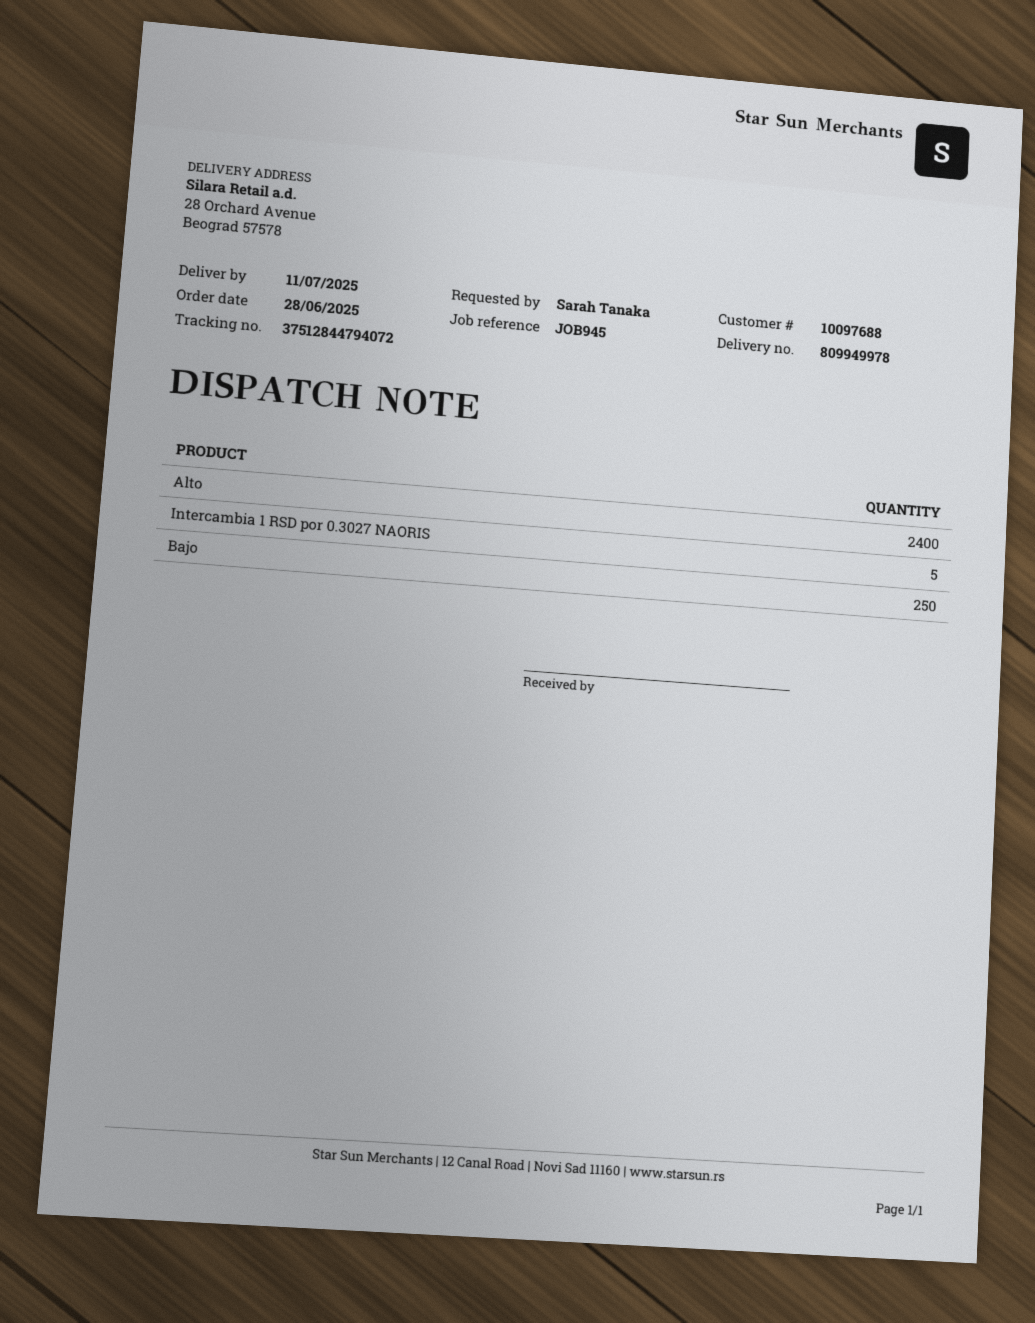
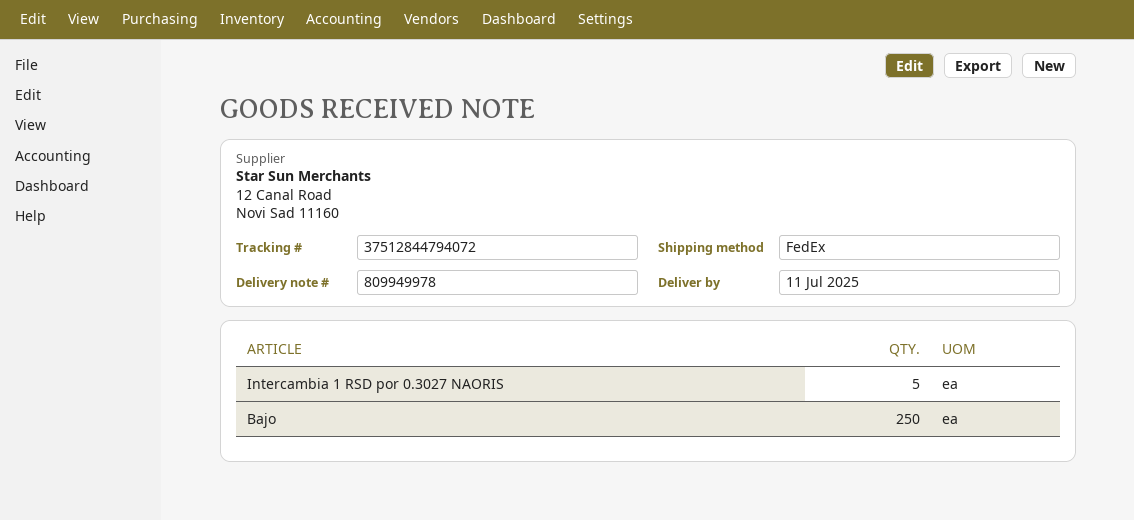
Alto: 2400 -> none

